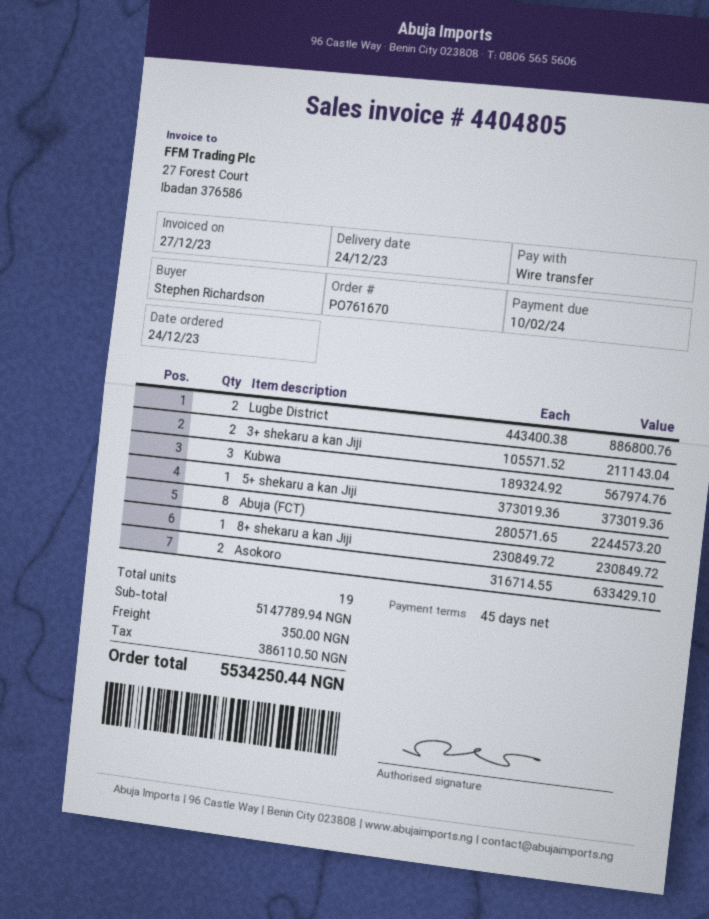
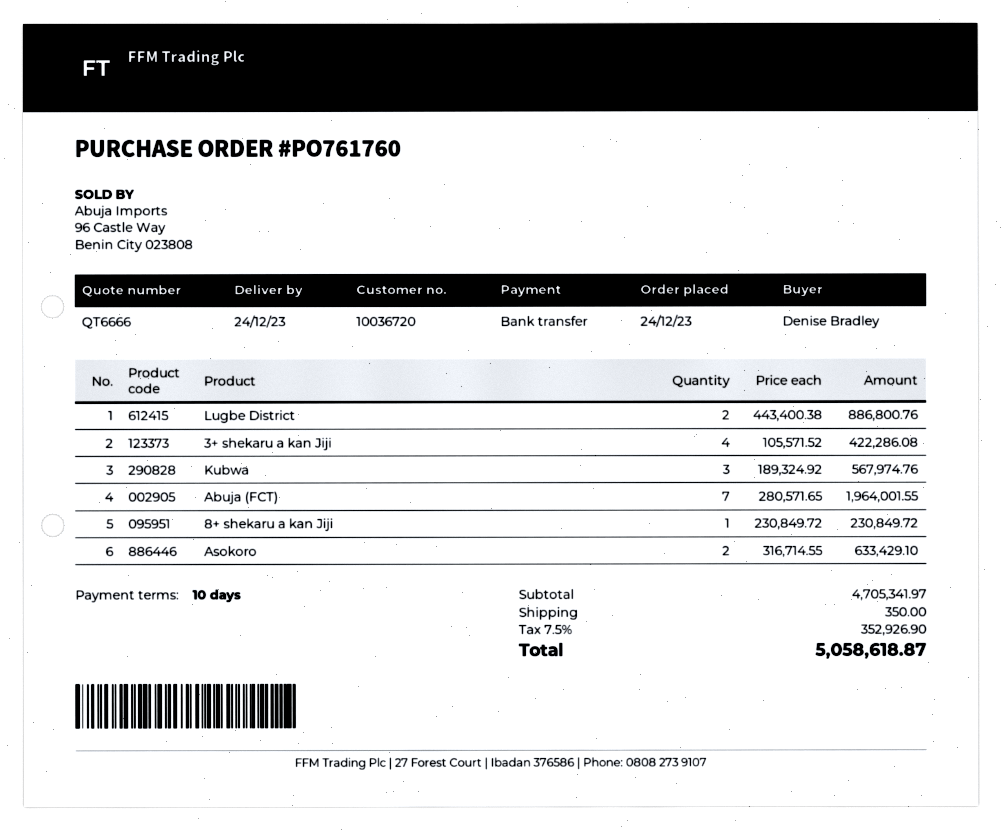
order number: PO761670 -> PO761760
payment terms: 45 days -> 10 days
ordered by: Stephen Richardson -> Denise Bradley
3+ shekaru a kan Jiji: 2 x 105571.52 = 211143.04 -> 4 x 105571.52 = 422286.08
5+ shekaru a kan Jiji: 1 x 373019.36 = 373019.36 -> none
Abuja (FCT): 8 x 280571.65 = 2244573.20 -> 7 x 280571.65 = 1964001.55
subtotal: 5147789.94 -> 4705341.97
tax: 386110.50 -> 352926.90
total: 5534250.44 -> 5058618.87

